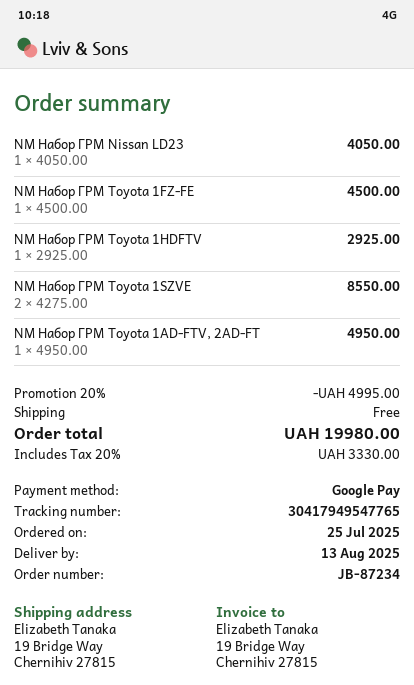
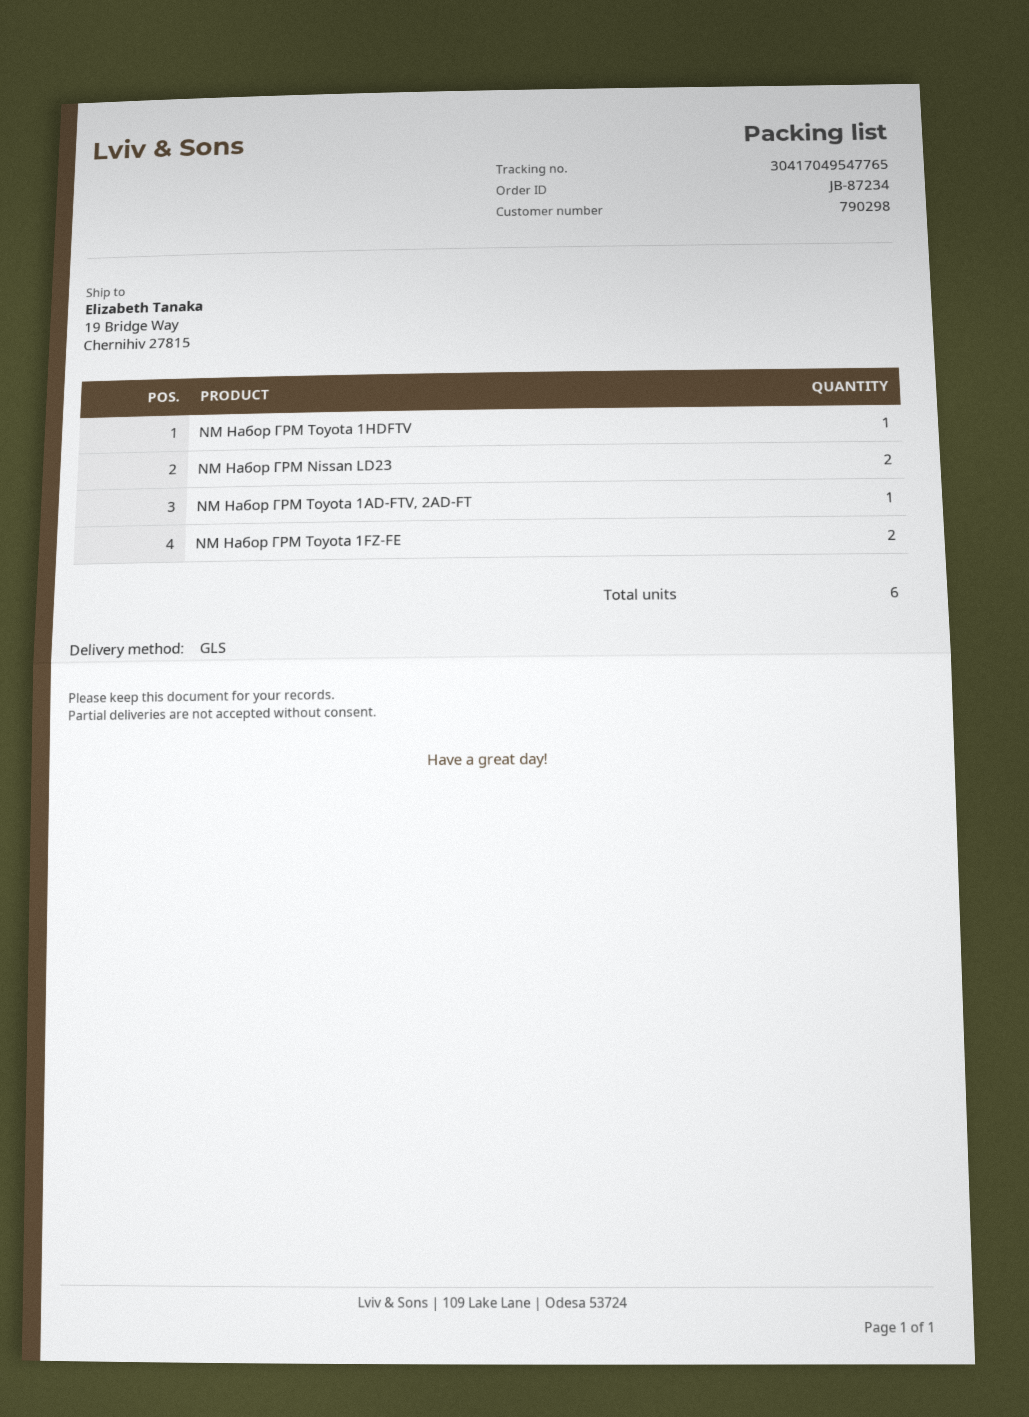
tracking number: 30417949547765 -> 30417049547765
NM Набор ГРМ Nissan LD23: 1 -> 2
NM Набор ГРМ Toyota 1FZ-FE: 1 -> 2
NM Набор ГРМ Toyota 1SZVE: 2 -> none

